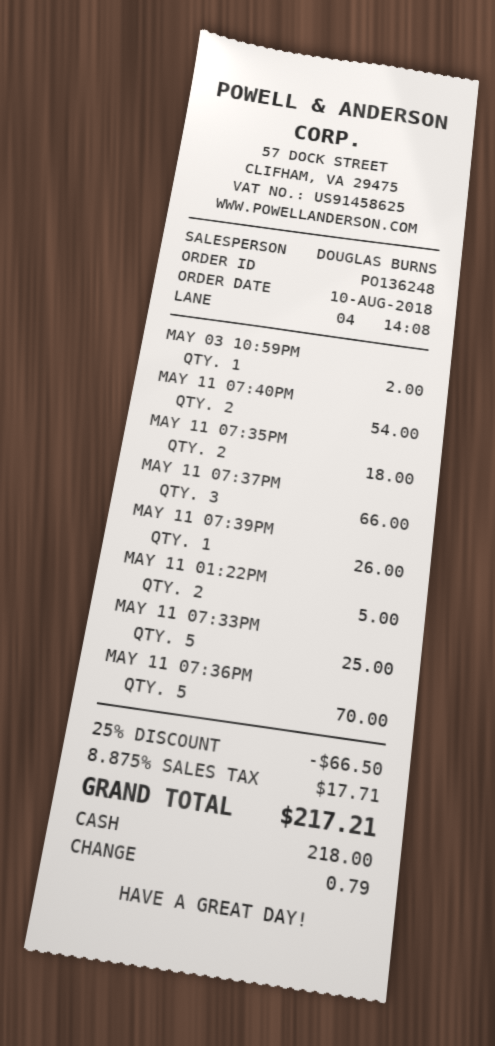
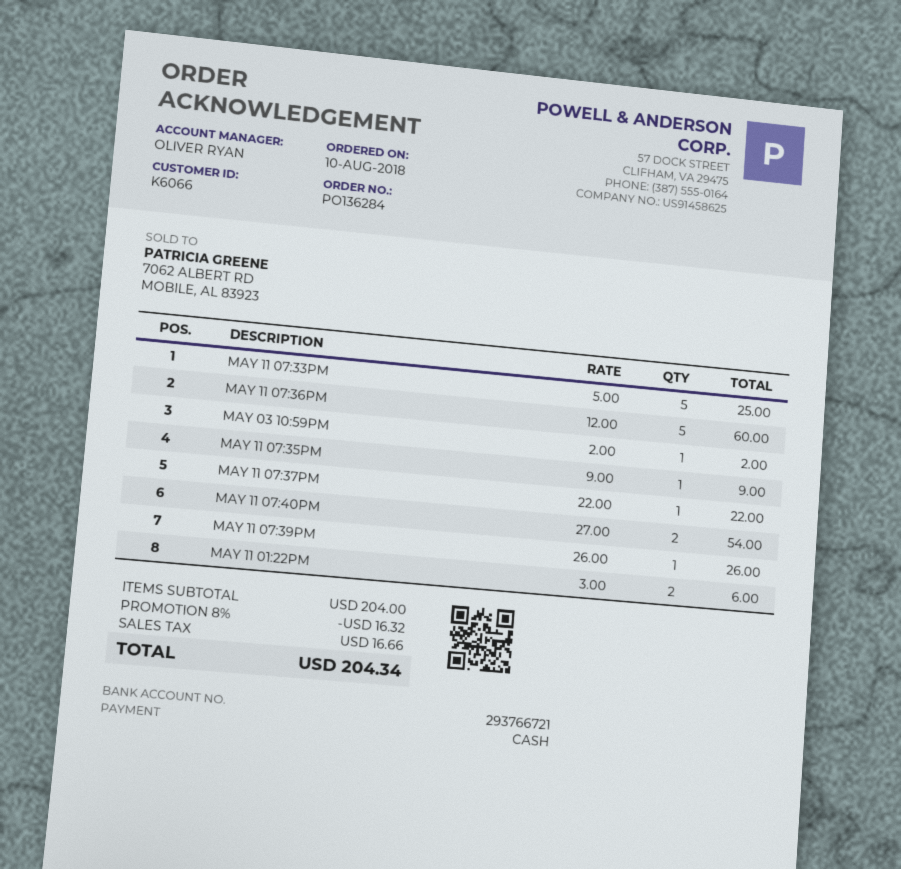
order number: PO136248 -> PO136284
sales rep: DOUGLAS BURNS -> OLIVER RYAN
MAY 11 07:35PM: 2 for 18.00 -> 1 for 9.00
MAY 11 07:37PM: 3 for 66.00 -> 1 for 22.00
MAY 11 01:22PM: 2 for 5.00 -> 2 for 6.00
MAY 11 07:36PM: 5 for 70.00 -> 5 for 60.00
discount: 25% = 66.50 -> 8% = 16.32
tax: 17.71 -> 16.66
total: 217.21 -> 204.34

